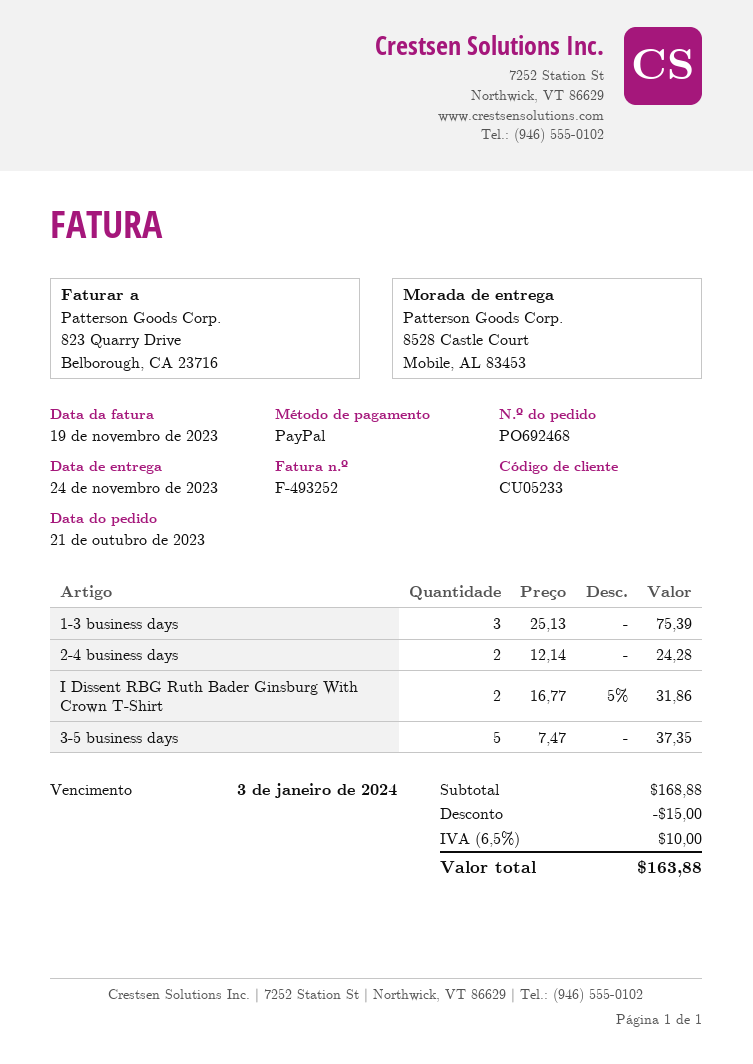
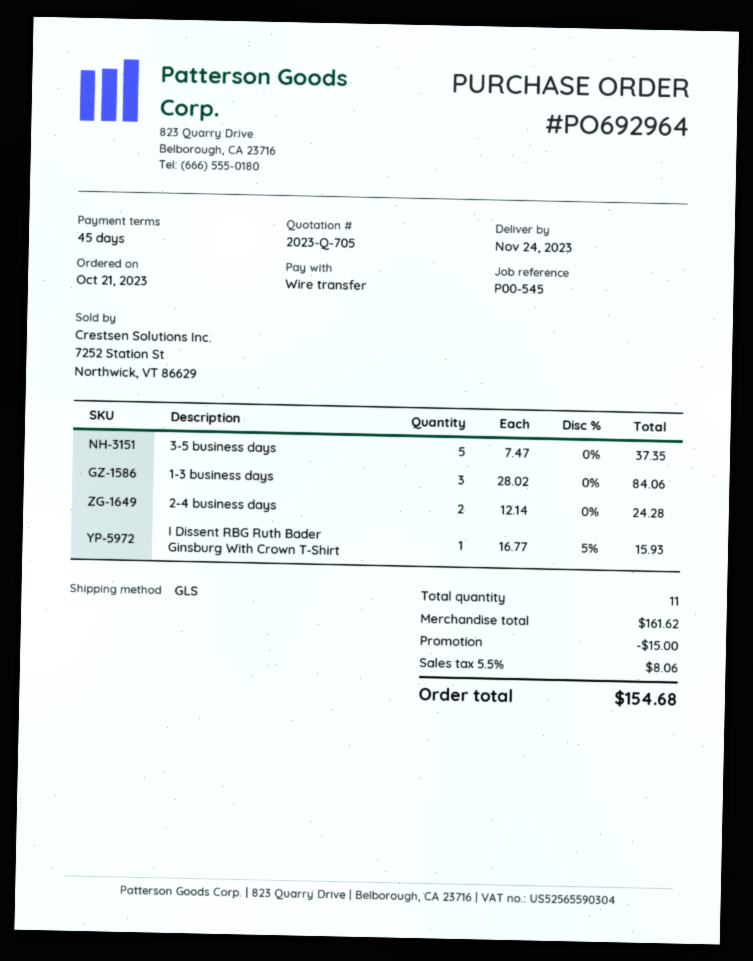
order number: PO692468 -> PO692964
payment method: PayPal -> bank transfer
1-3 business days: 3 x 25.13 = 75.39 -> 3 x 28.02 = 84.06
I Dissent RBG Ruth Bader Ginsburg With Crown T-Shirt: 2 x 16.77 - 5% = 31.86 -> 1 x 16.77 - 5% = 15.93
subtotal: 168.88 -> 161.62
tax: 6.5% = 10.00 -> 5.5% = 8.06
total: 163.88 -> 154.68

